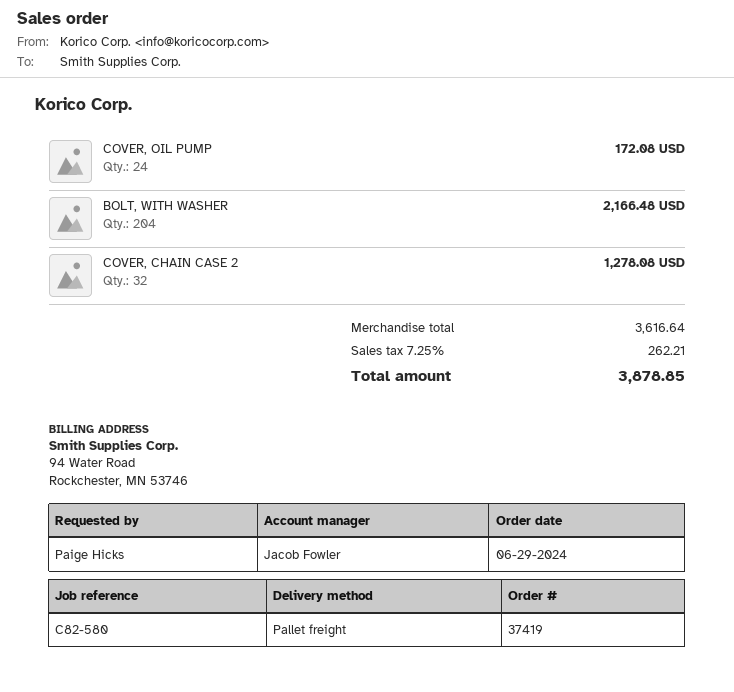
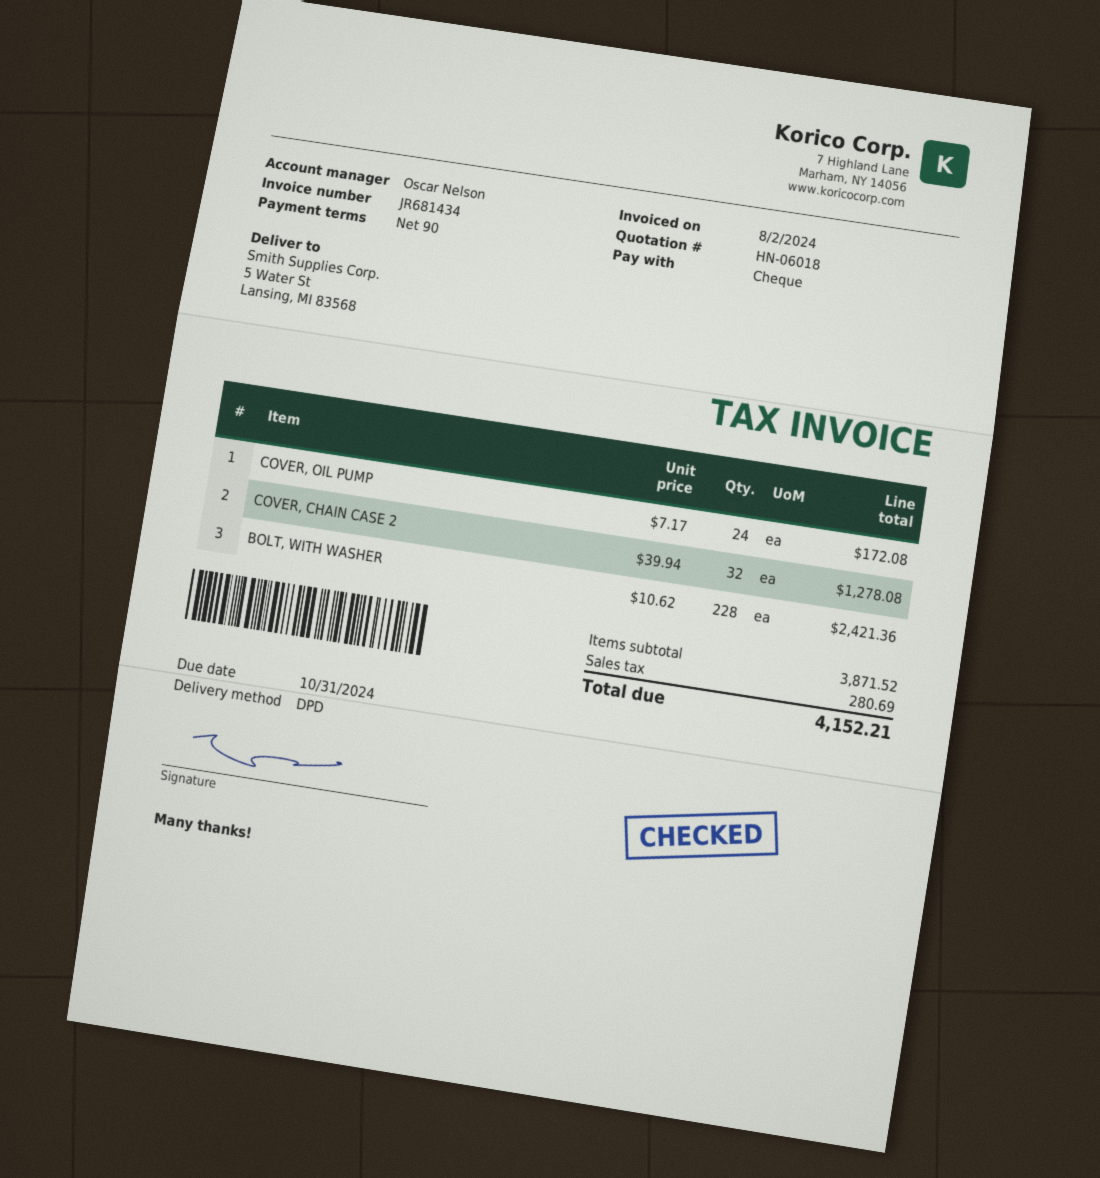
sales rep: Jacob Fowler -> Oscar Nelson
shipping method: pallet freight -> DPD
BOLT, WITH WASHER: 204 for 2166.48 -> 228 for 2421.36
subtotal: 3616.64 -> 3871.52
tax: 262.21 -> 280.69
total: 3878.85 -> 4152.21

